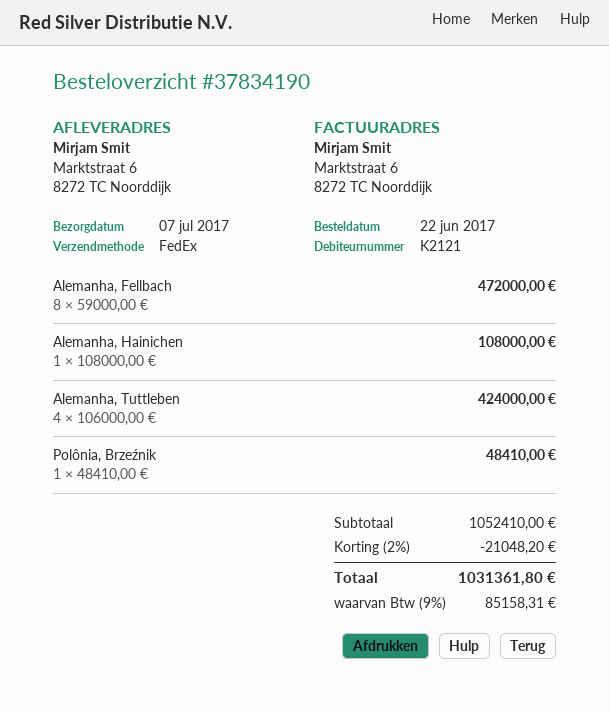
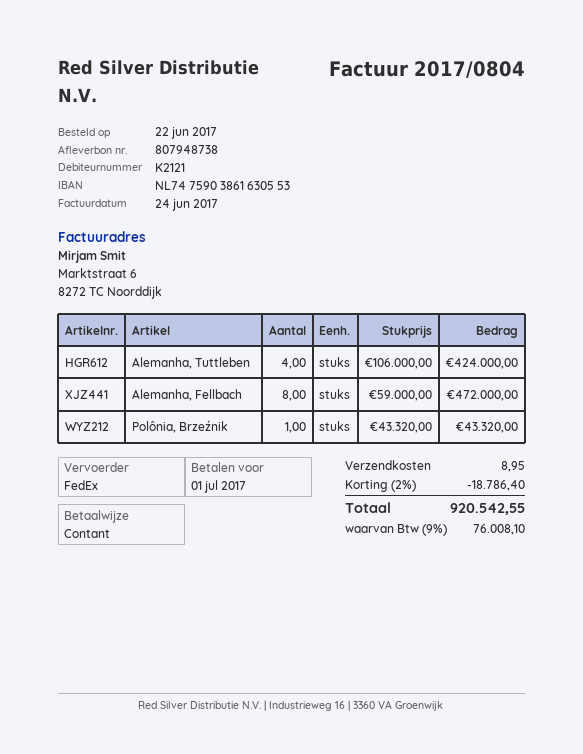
Alemanha, Hainichen: 1 x 108000.00 = 108000.00 -> none
Polônia, Brzeźnik: 1 x 48410.00 = 48410.00 -> 1 x 43320.00 = 43320.00
discount: 2% = 21048.20 -> 2% = 18786.40
shipping: none -> 8.95
tax: 9% = 85158.31 -> 9% = 76008.10
total: 1031361.80 -> 920542.55

